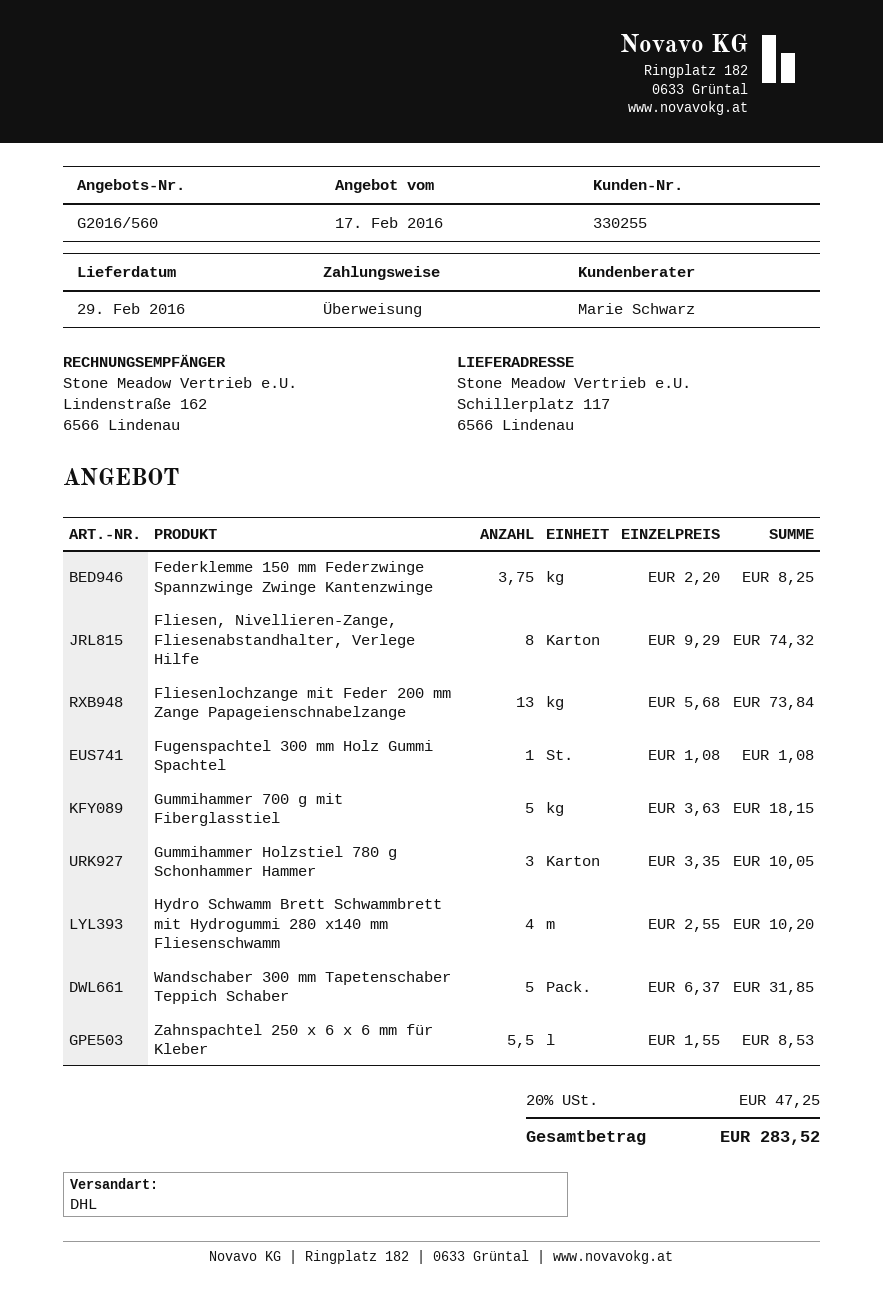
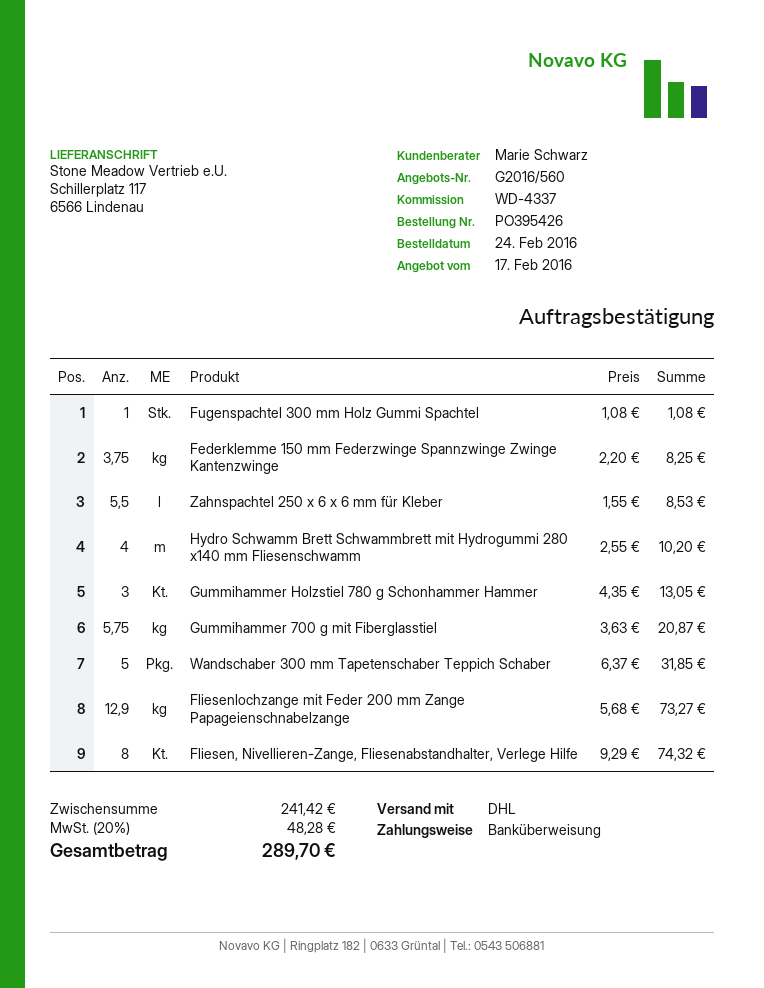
Fliesenlochzange mit Feder 200 mm Zange Papageienschnabelzange: 13 x 5.68 = 73.84 -> 12.9 x 5.68 = 73.27
Gummihammer 700 g mit Fiberglasstiel: 5 x 3.63 = 18.15 -> 5.75 x 3.63 = 20.87
Gummihammer Holzstiel 780 g Schonhammer Hammer: 3 x 3.35 = 10.05 -> 3 x 4.35 = 13.05
tax: 20% = 47.25 -> 20% = 48.28
total: 283.52 -> 289.70

